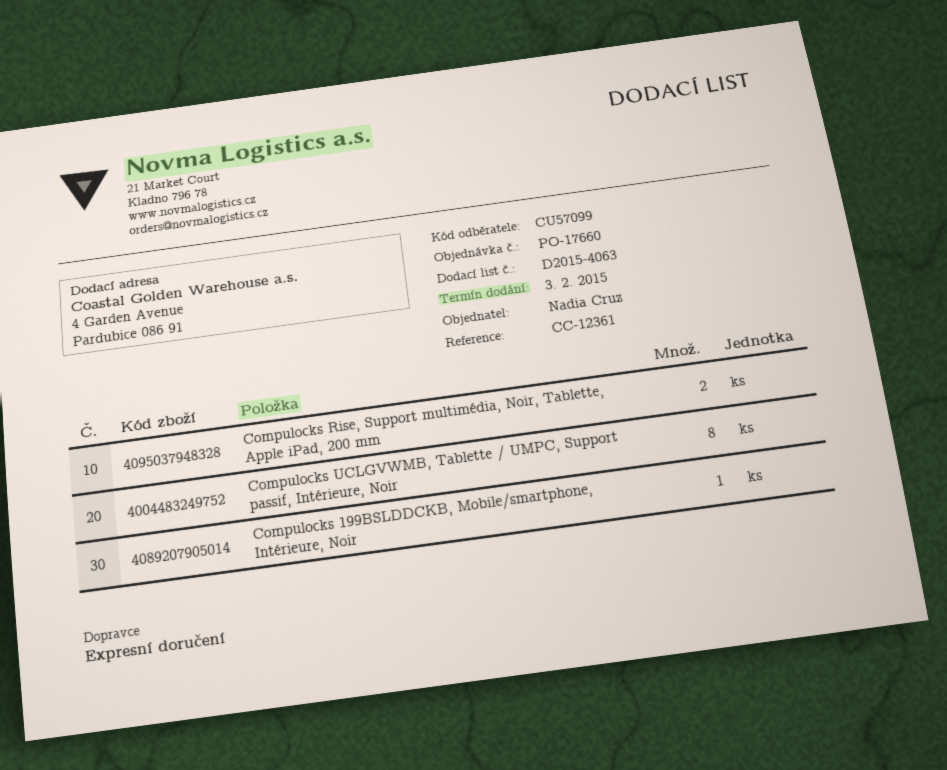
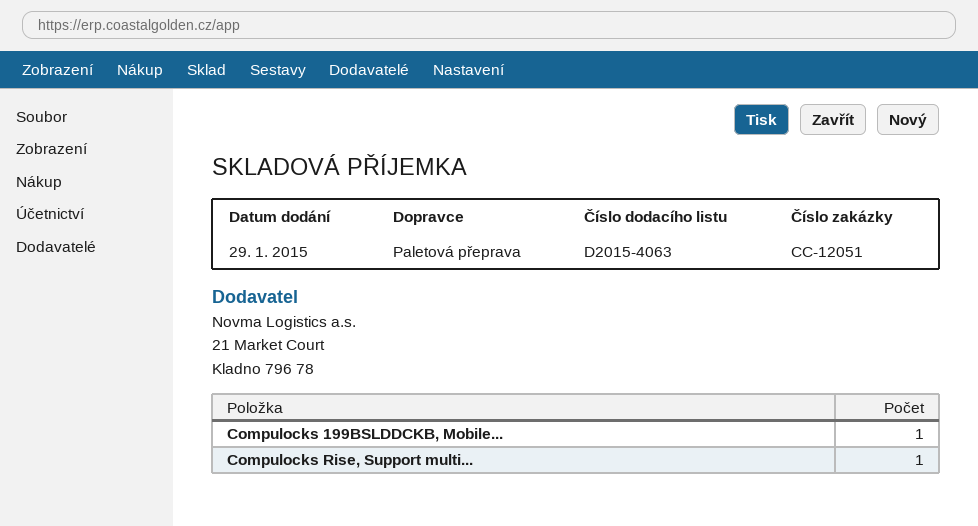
delivery date: 2015-02-03 -> 2015-01-29
reference: CC-12361 -> CC-12051
shipping method: express -> pallet freight
Compulocks Rise, Support multimédia, Noir, Tablette, Apple iPad, 200 mm: 2 -> 1
Compulocks UCLGVWMB, Tablette / UMPC, Support passif, Intérieure, Noir: 8 -> none

